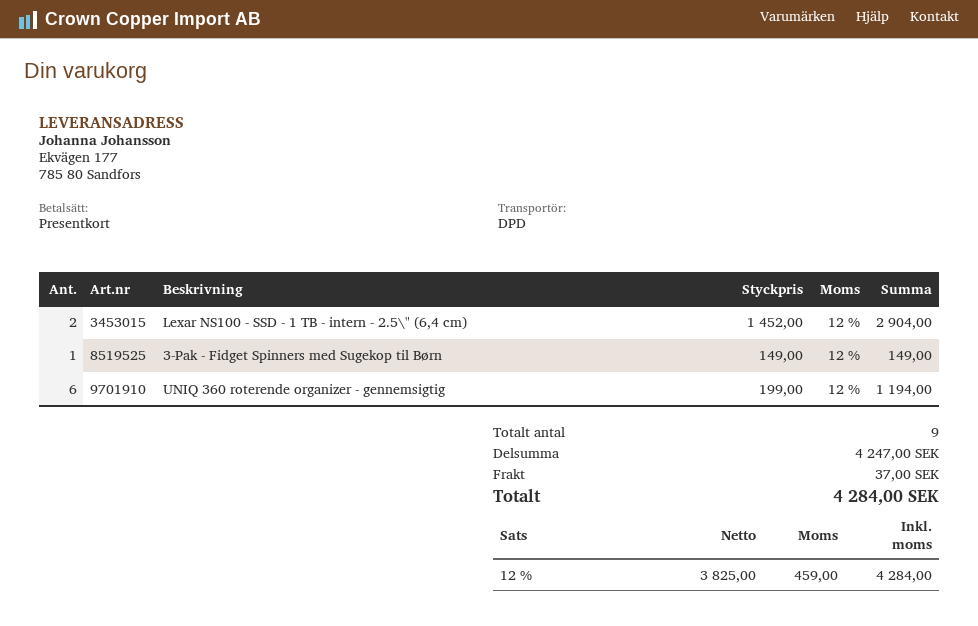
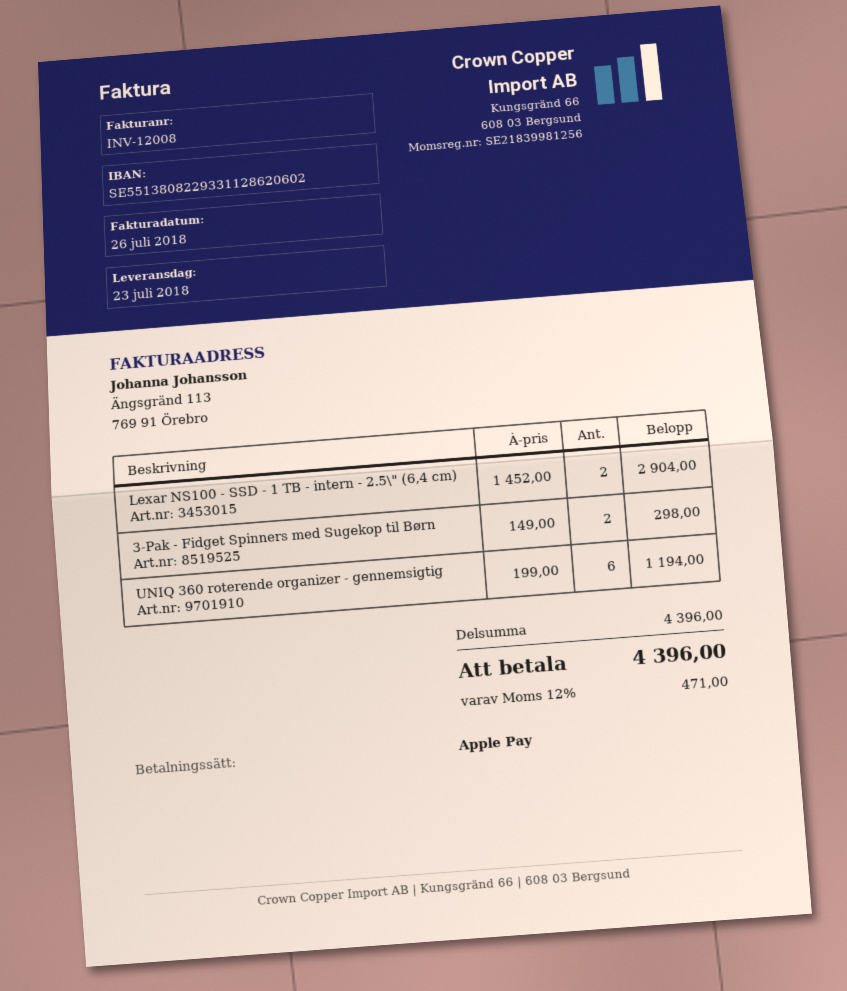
payment method: gift card -> Apple Pay
3-Pak - Fidget Spinners med Sugekop til Børn: 1 x 149.00 = 149.00 -> 2 x 149.00 = 298.00
subtotal: 4247.00 -> 4396.00
shipping: 37.00 -> none
tax: 12% = 459.00 -> 12% = 471.00
total: 4284.00 -> 4396.00

